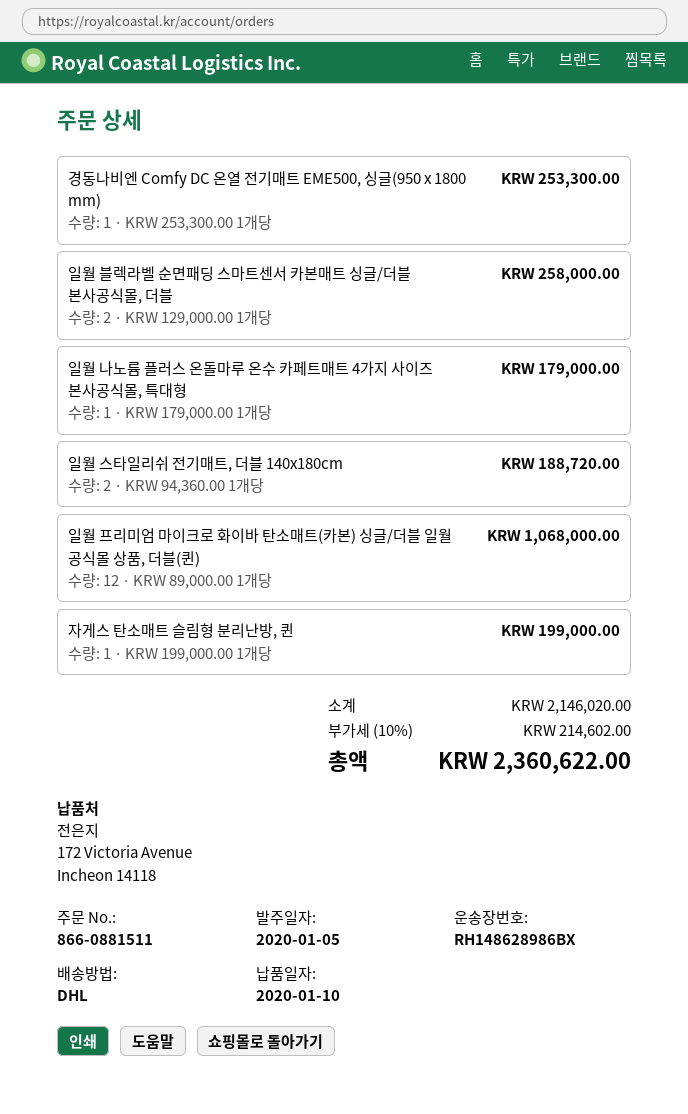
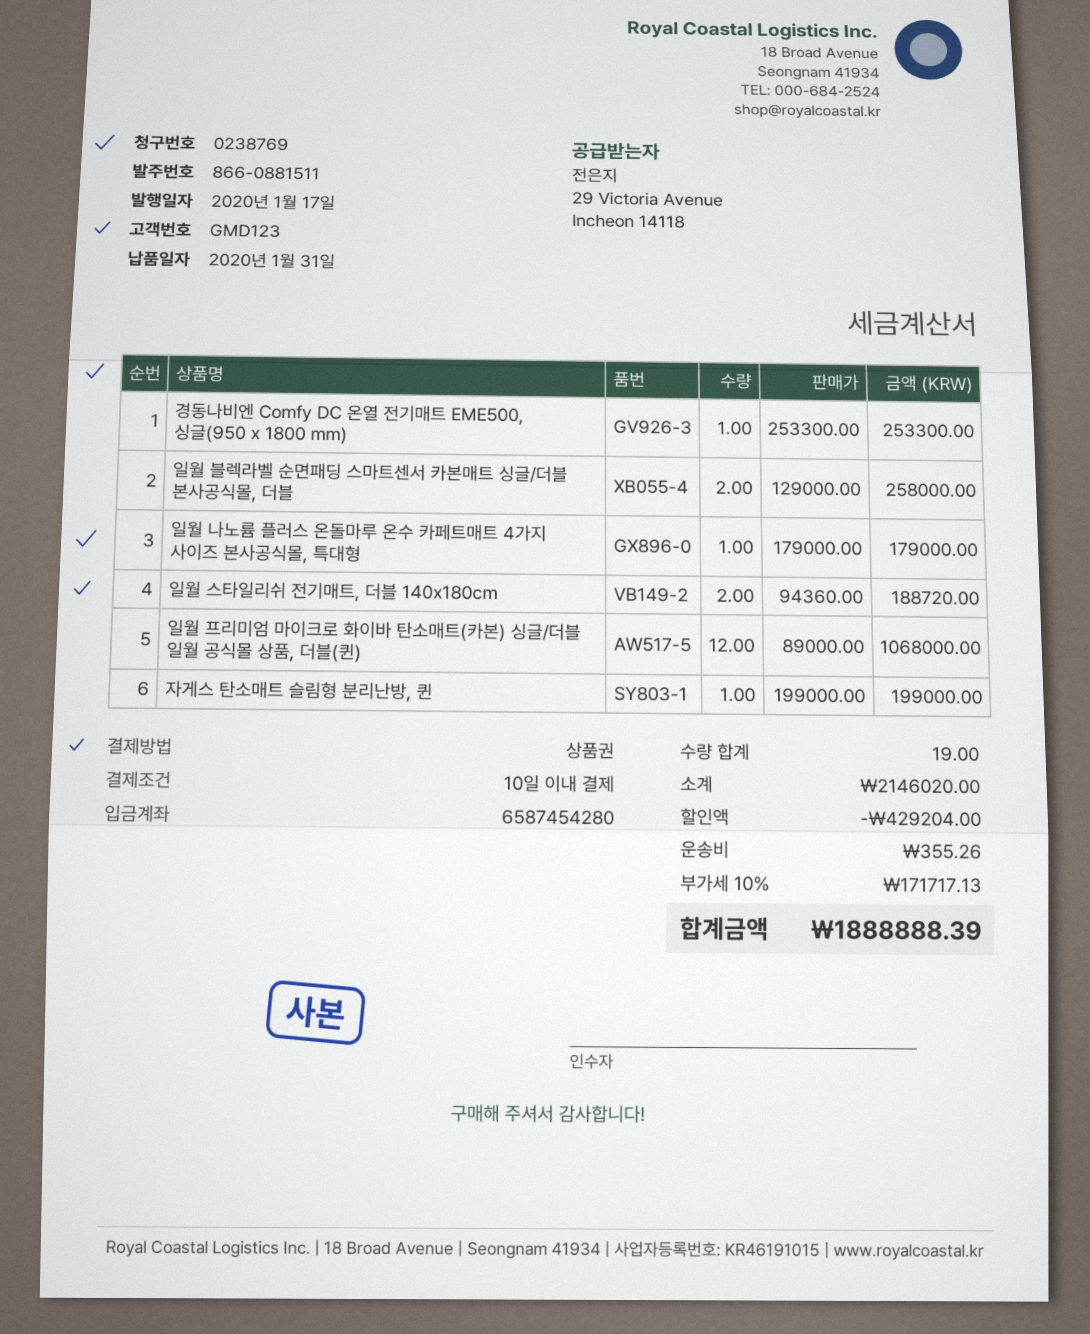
delivery date: 2020-01-10 -> 2020-01-31
discount: none -> 429204.00
shipping: none -> 355.26
tax: 10% = 214602.00 -> 10% = 171717.13
total: 2360622.00 -> 1888888.39

